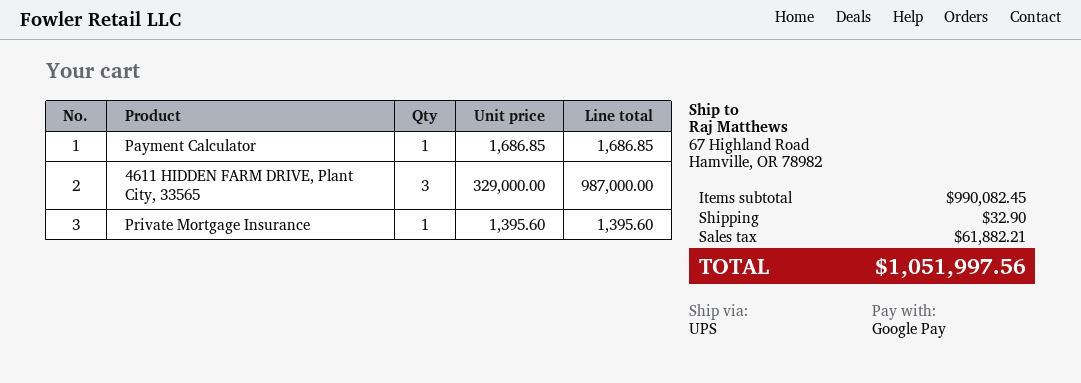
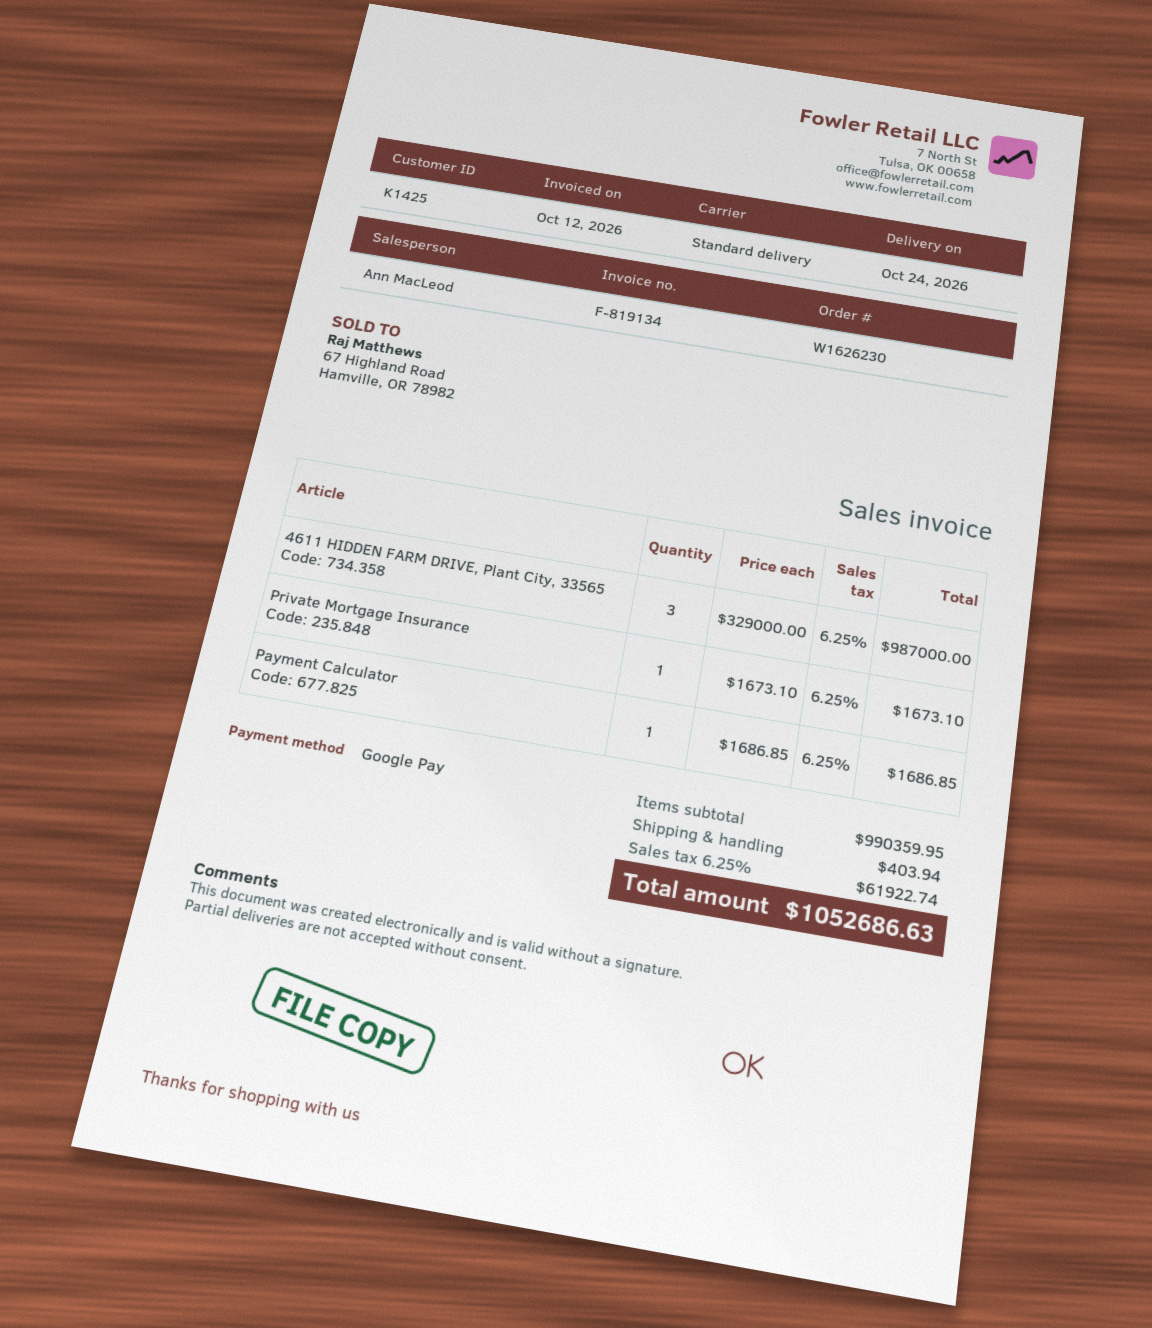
shipping method: UPS -> standard
Private Mortgage Insurance: 1 x 1395.60 = 1395.60 -> 1 x 1673.10 = 1673.10
subtotal: 990082.45 -> 990359.95
shipping: 32.90 -> 403.94
tax: 61882.21 -> 61922.74
total: 1051997.56 -> 1052686.63

